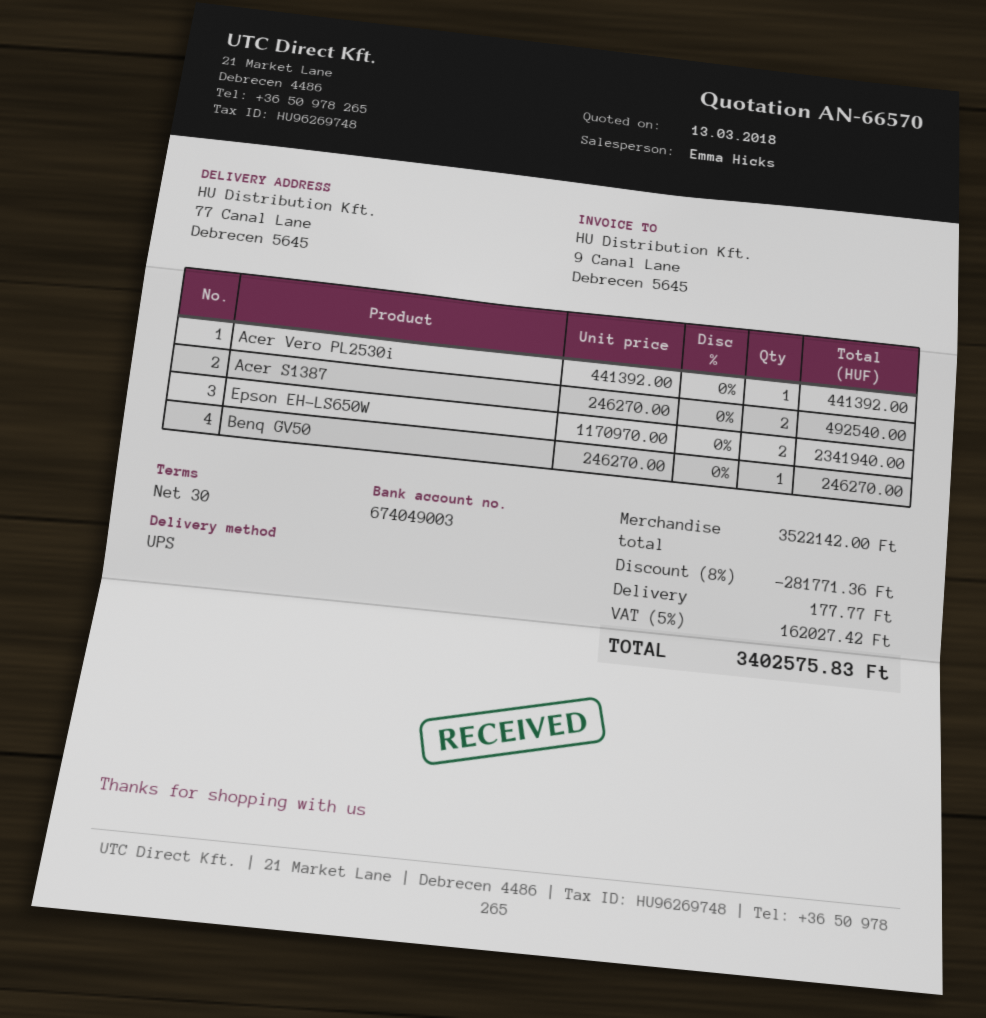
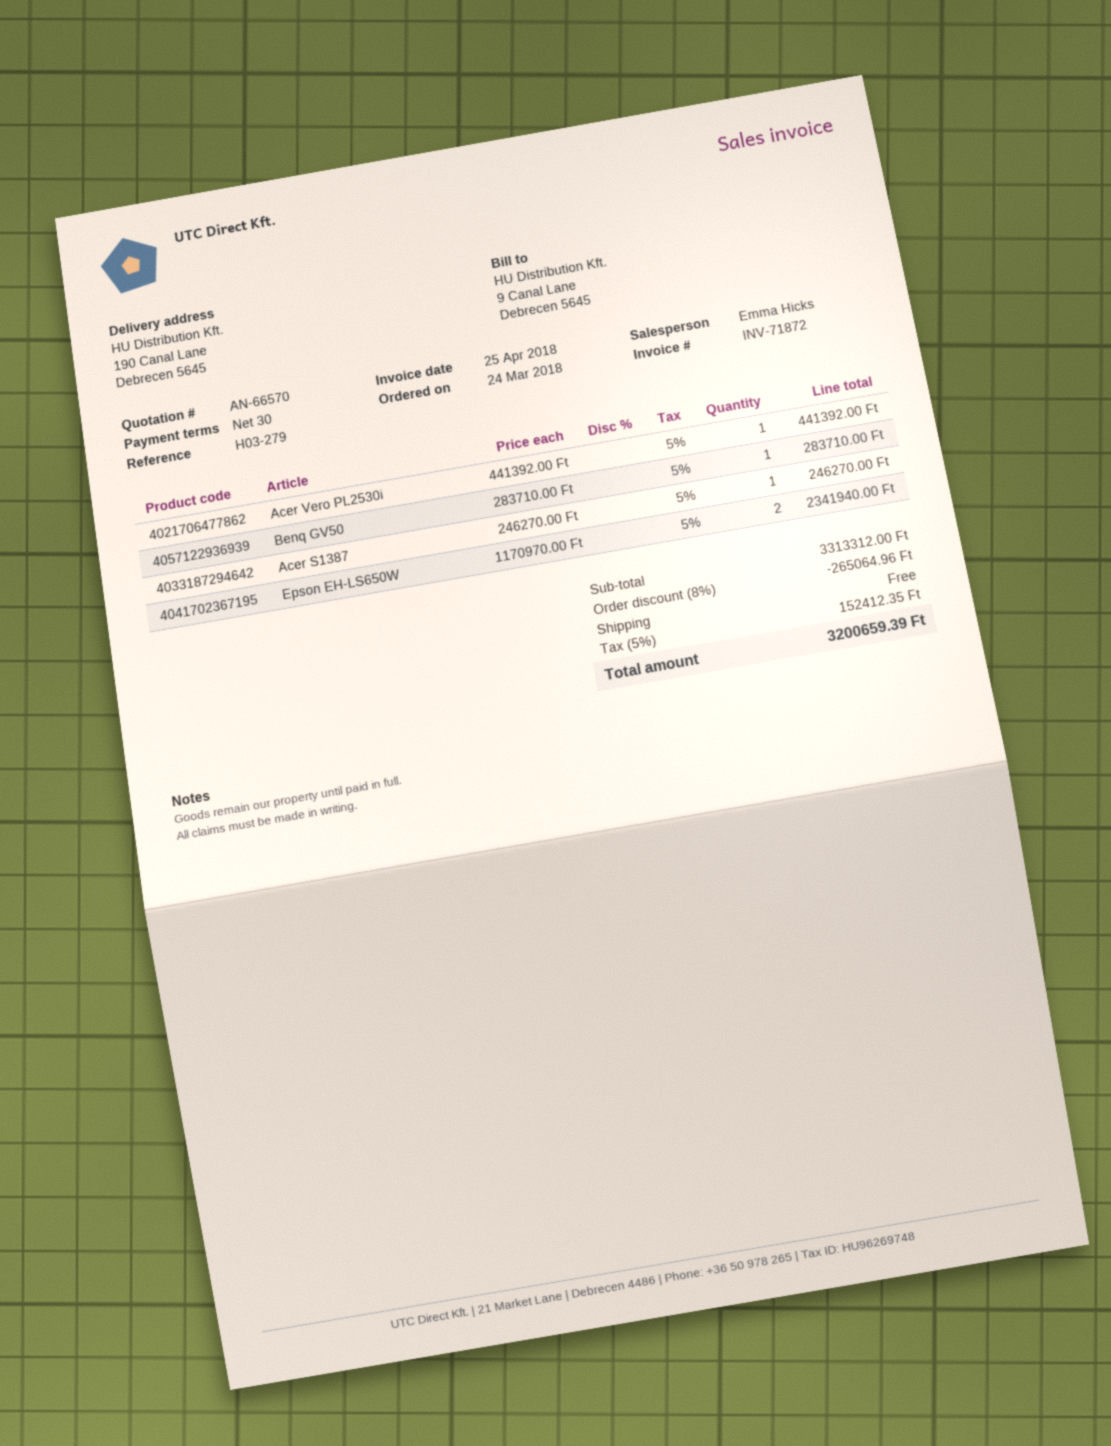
ship to: 77 Canal Lane, Debrecen 5645 -> 190 Canal Lane, Debrecen 5645
Acer S1387: 2 x 246270.00 = 492540.00 -> 1 x 246270.00 = 246270.00
Benq GV50: 1 x 246270.00 = 246270.00 -> 1 x 283710.00 = 283710.00
subtotal: 3522142.00 -> 3313312.00
discount: 8% = 281771.36 -> 8% = 265064.96
shipping: 177.77 -> 0.00
tax: 5% = 162027.42 -> 5% = 152412.35
total: 3402575.83 -> 3200659.39

